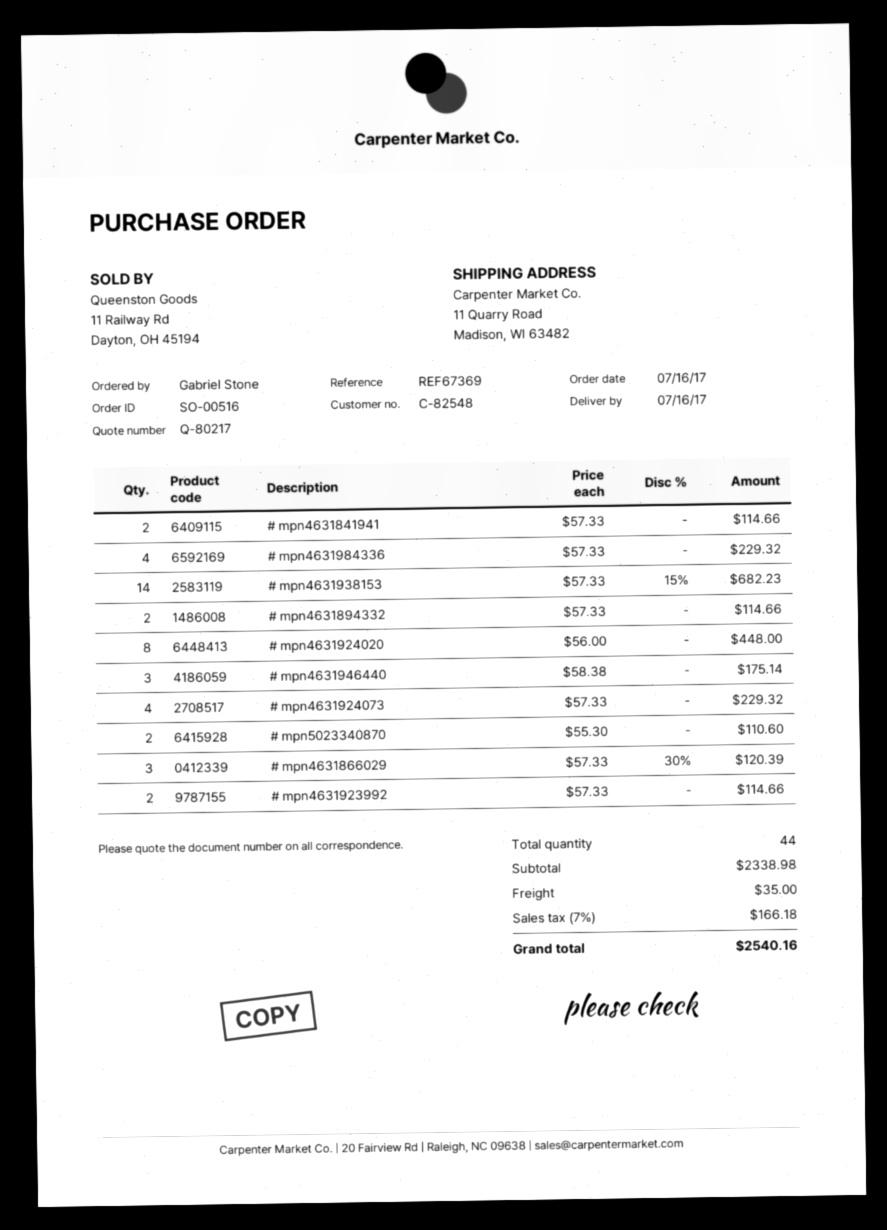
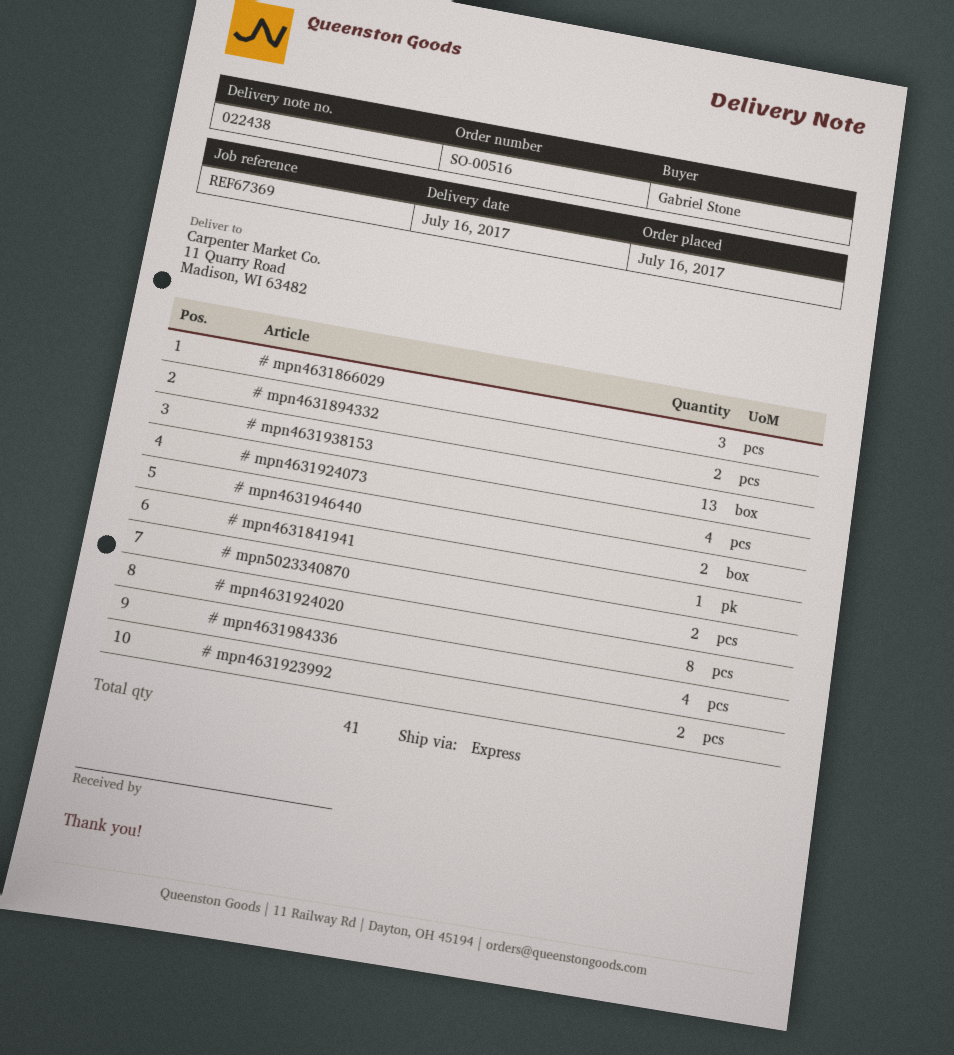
# mpn4631841941: 2 -> 1
# mpn4631938153: 14 -> 13
# mpn4631946440: 3 -> 2
total quantity: 44 -> 41

